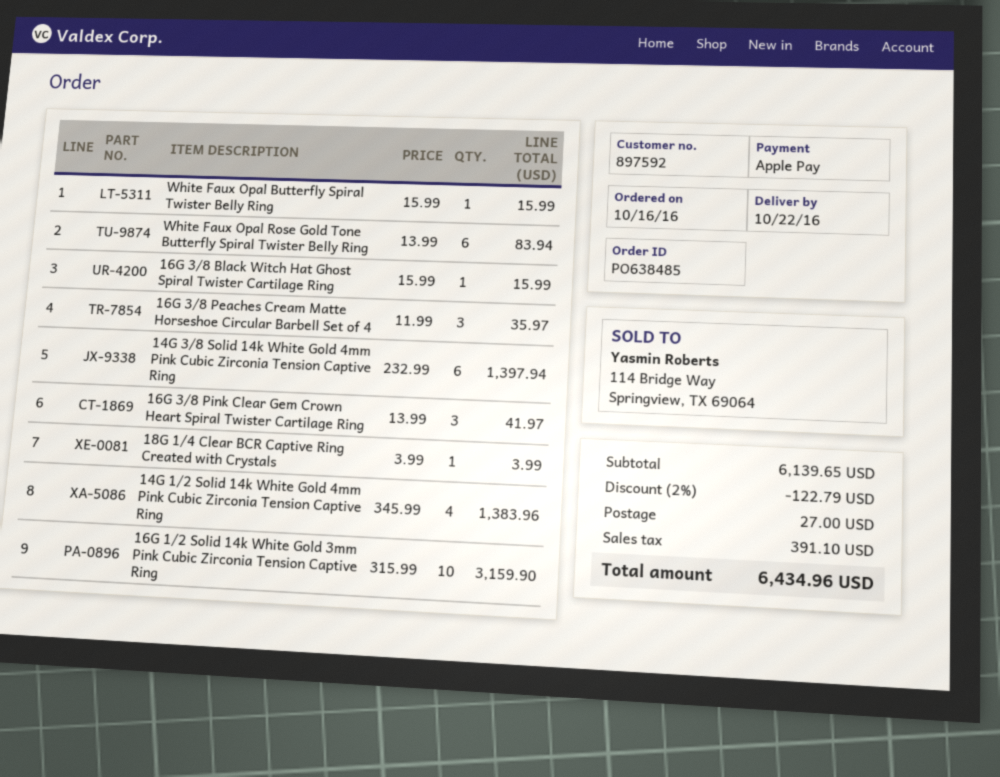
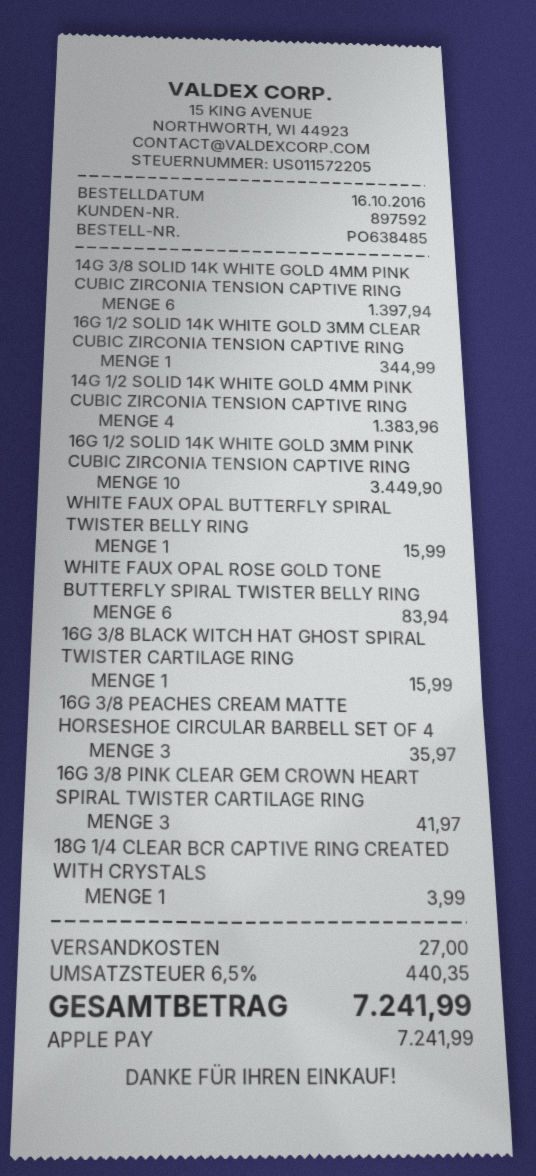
16G 1/2 Solid 14k White Gold 3mm Pink Cubic Zirconia Tension Captive Ring: 10 for 3159.90 -> 10 for 3449.90
16G 1/2 SOLID 14K WHITE GOLD 3MM CLEAR CUBIC ZIRCONIA TENSION CAPTIVE RING: none -> 1 for 344.99
discount: 2% = 122.79 -> none
tax: 391.10 -> 440.35
total: 6434.96 -> 7241.99

